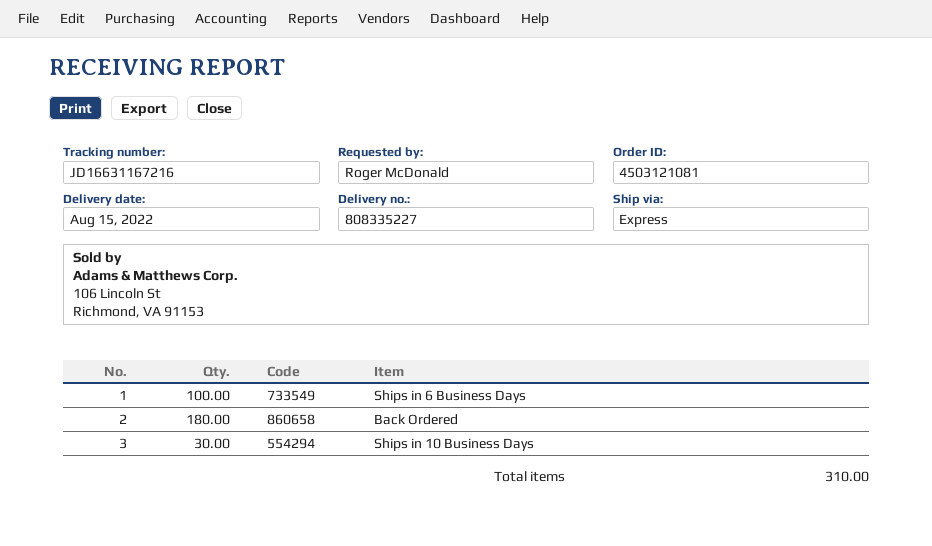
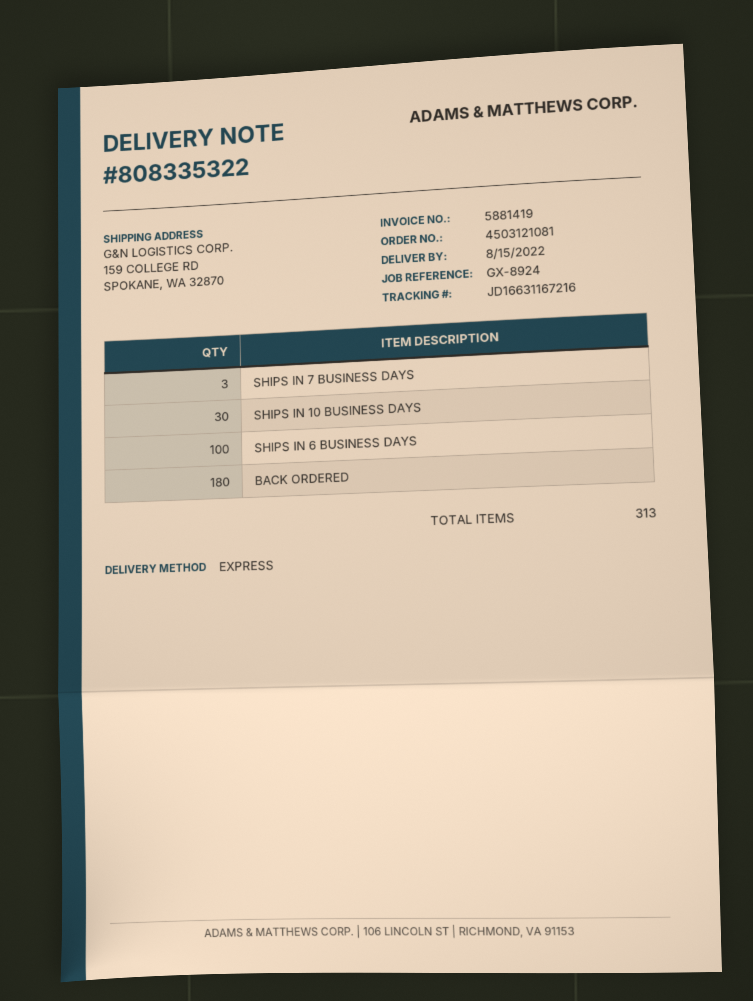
delivery note number: 808335227 -> 808335322
SHIPS IN 7 BUSINESS DAYS: none -> 3
total quantity: 310 -> 313

